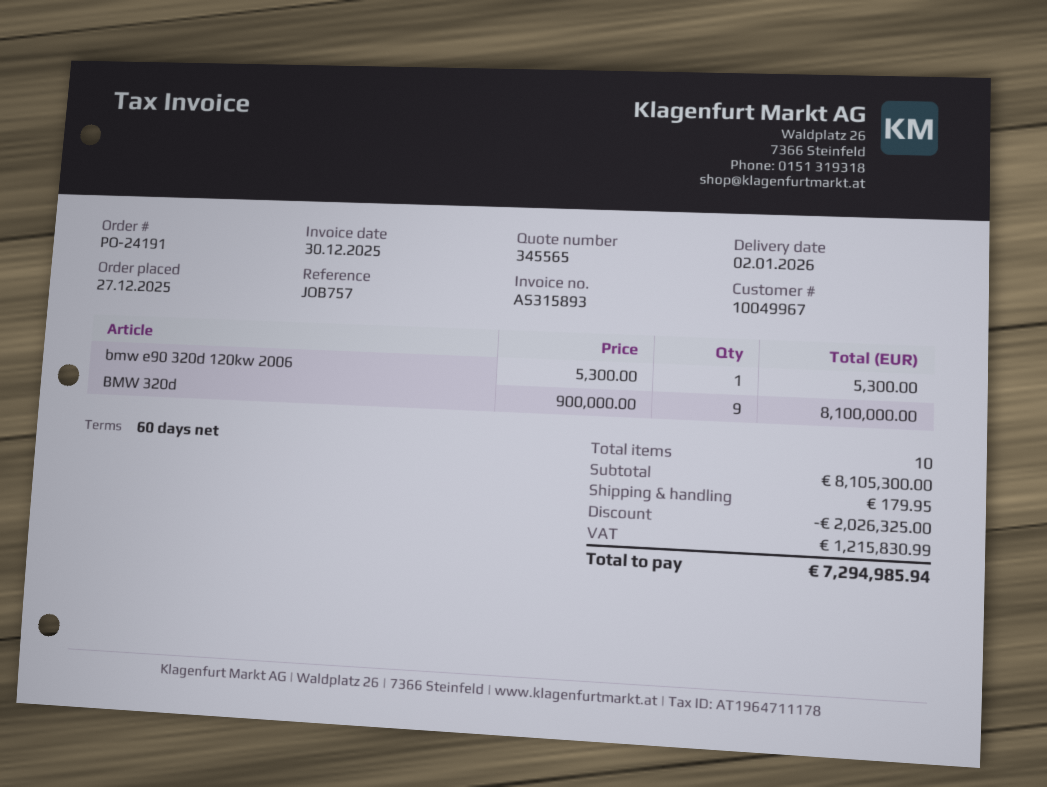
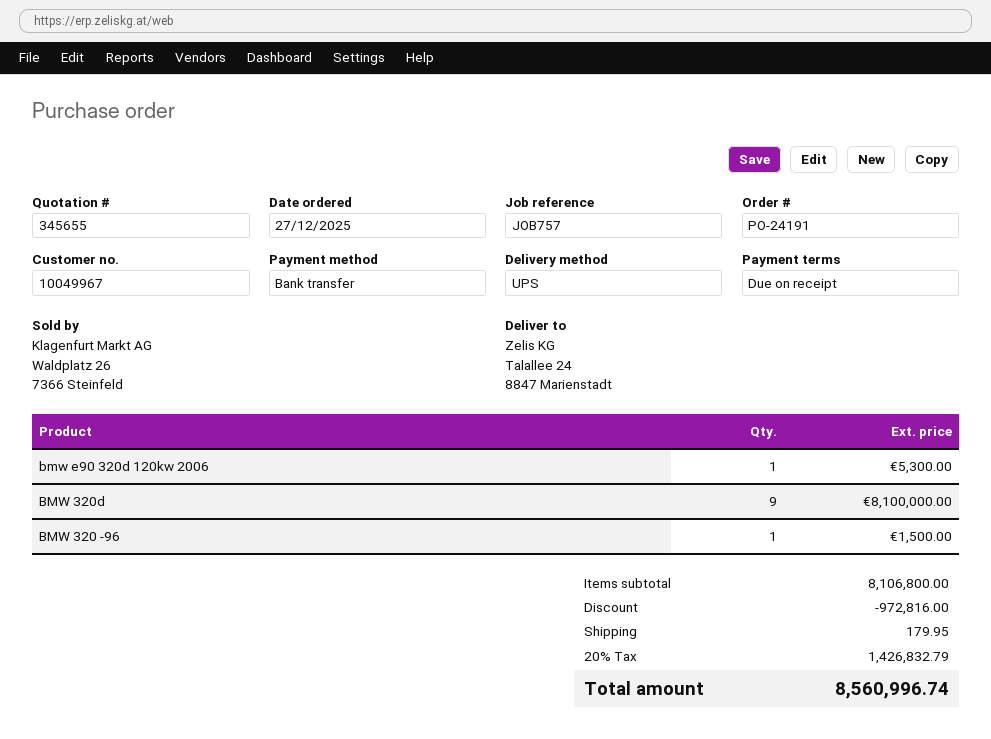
quote number: 345565 -> 345655
payment terms: 60 days -> on receipt
BMW 320 -96: none -> 1 for 1500.00
subtotal: 8105300.00 -> 8106800.00
discount: 2026325.00 -> 972816.00
tax: 1215830.99 -> 1426832.79
total: 7294985.94 -> 8560996.74

